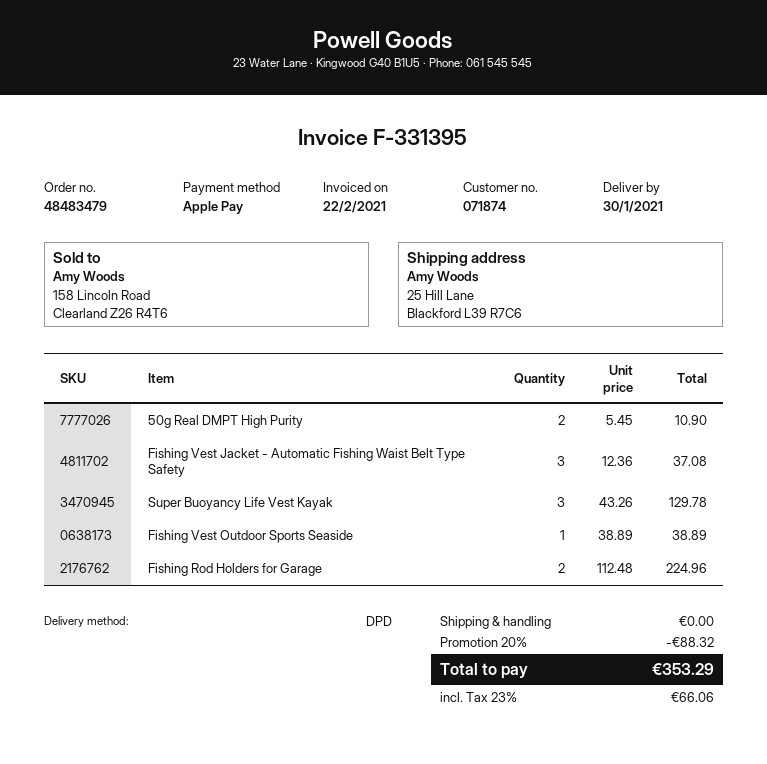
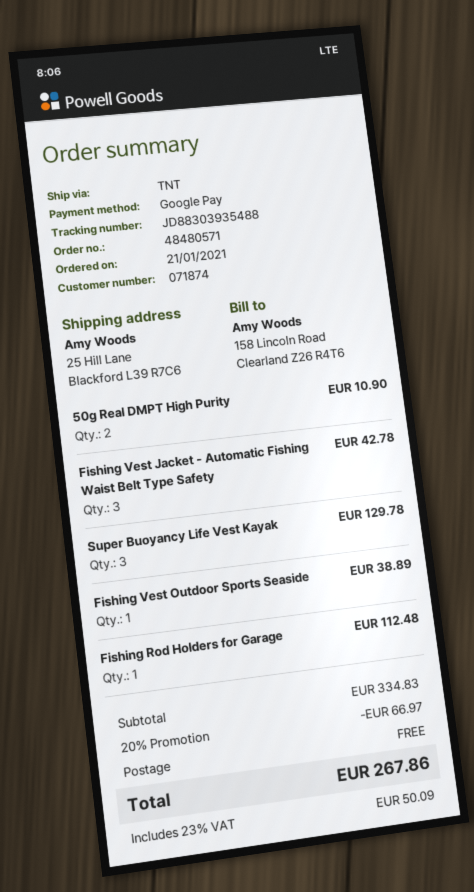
order number: 48483479 -> 48480571
payment method: Apple Pay -> Google Pay
shipping method: DPD -> TNT
Fishing Vest Jacket - Automatic Fishing Waist Belt Type Safety: 3 for 37.08 -> 3 for 42.78
Fishing Rod Holders for Garage: 2 for 224.96 -> 1 for 112.48
discount: 20% = 88.32 -> 20% = 66.97
tax: 23% = 66.06 -> 23% = 50.09
total: 353.29 -> 267.86

